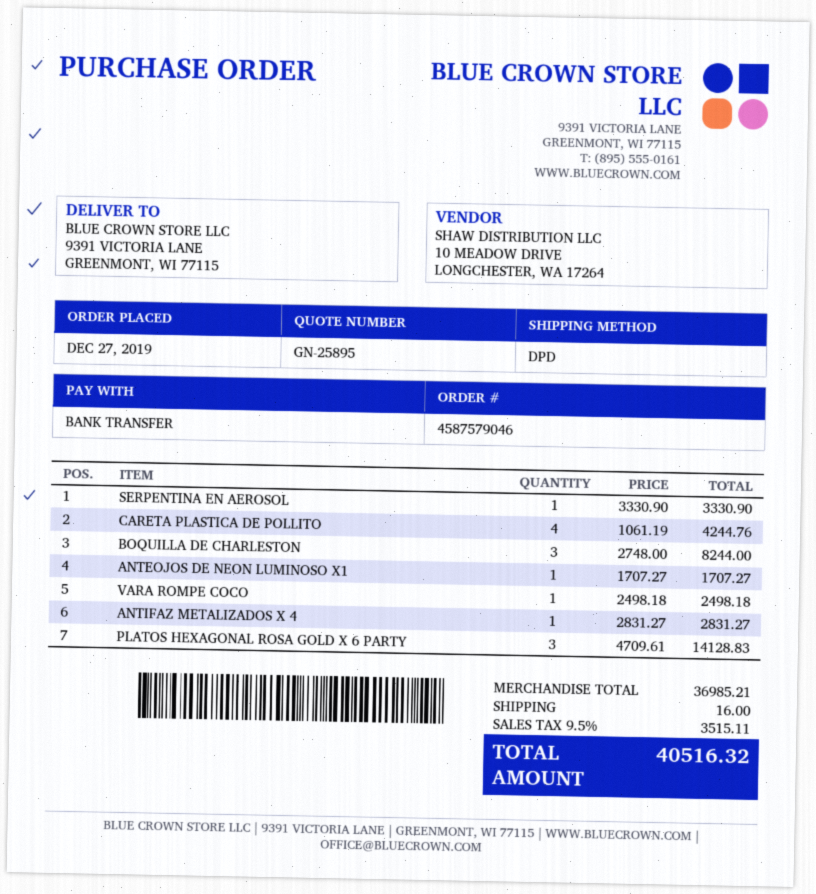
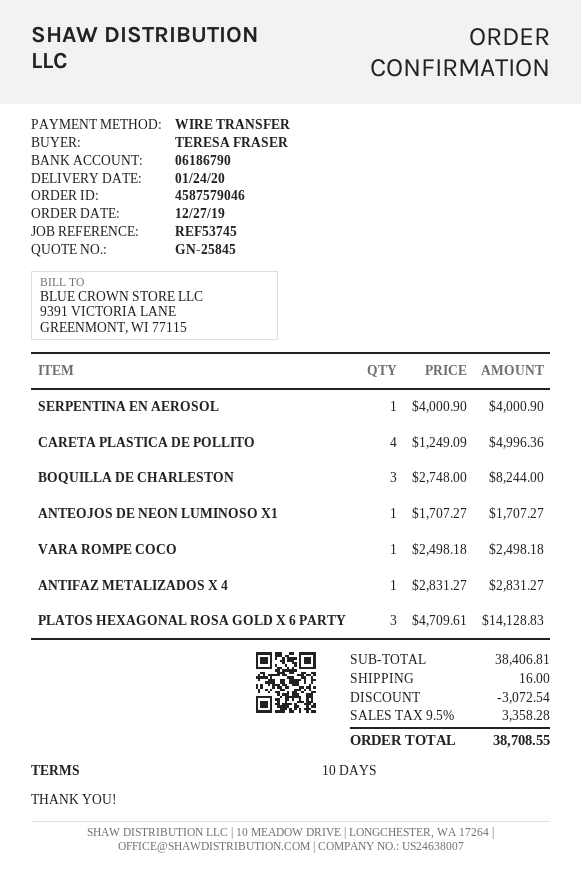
quote number: GN-25895 -> GN-25845
SERPENTINA EN AEROSOL: 1 x 3330.90 = 3330.90 -> 1 x 4000.90 = 4000.90
CARETA PLASTICA DE POLLITO: 4 x 1061.19 = 4244.76 -> 4 x 1249.09 = 4996.36
subtotal: 36985.21 -> 38406.81
discount: none -> 3072.54
tax: 9.5% = 3515.11 -> 9.5% = 3358.28
total: 40516.32 -> 38708.55

